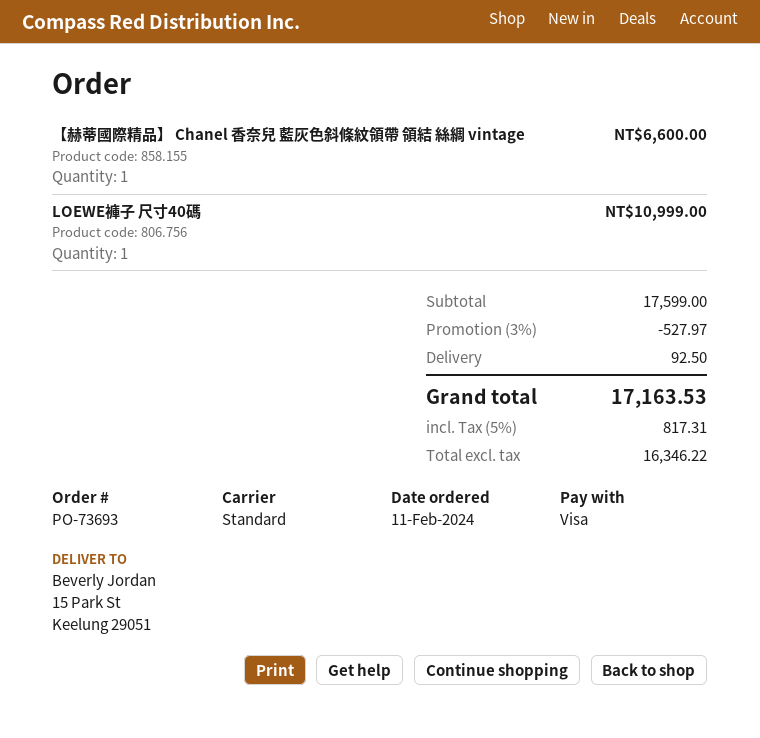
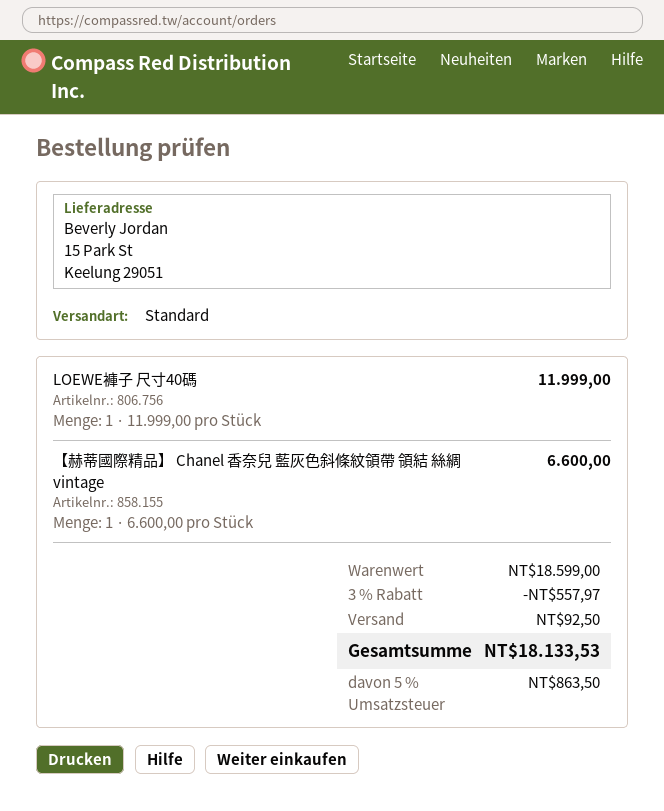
LOEWE褲子 尺寸40碼: 1 for 10999.00 -> 1 for 11999.00
subtotal: 17599.00 -> 18599.00
discount: 3% = 527.97 -> 3% = 557.97
tax: 5% = 817.31 -> 5% = 863.50
total: 17163.53 -> 18133.53

